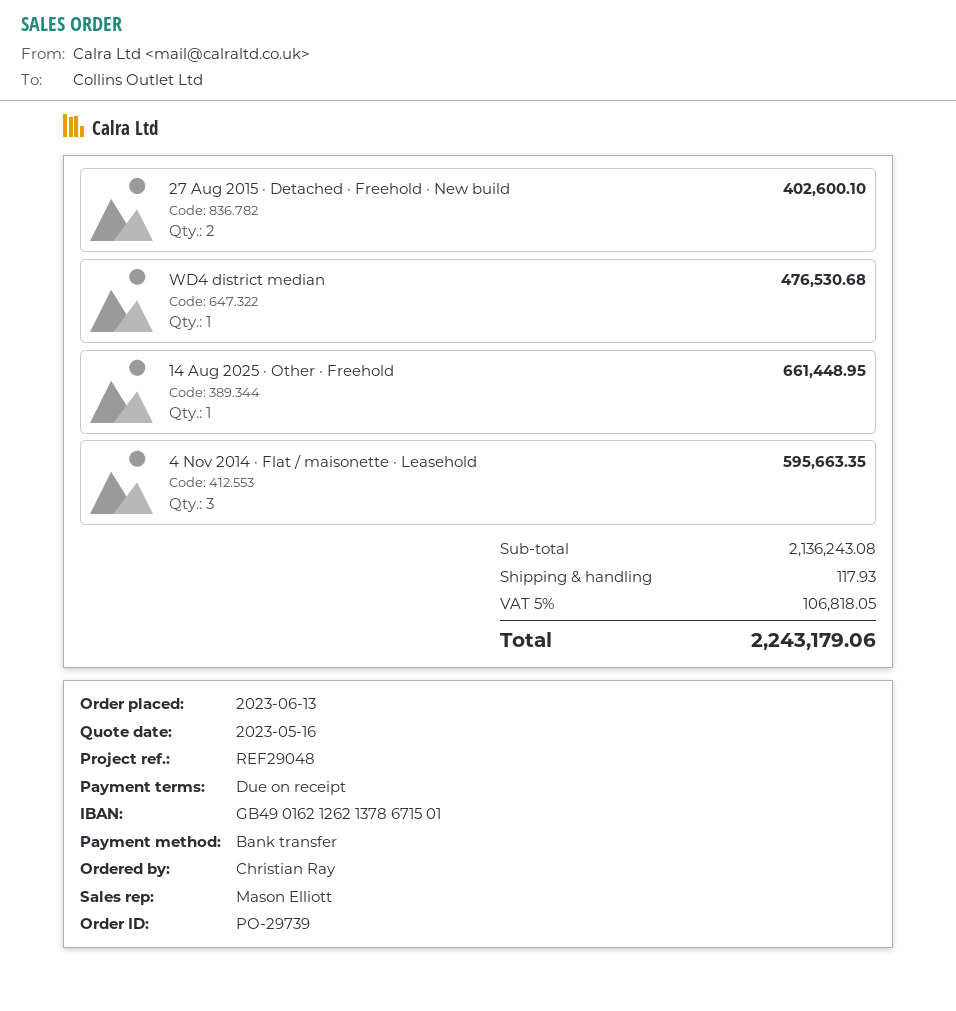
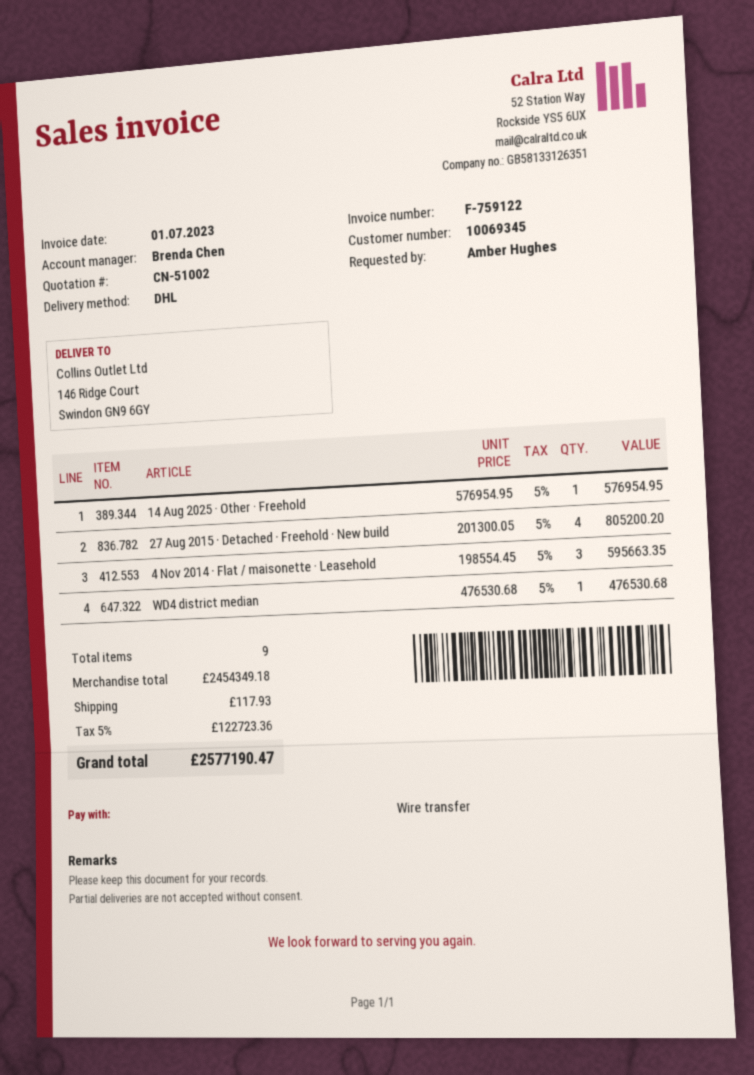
ordered by: Christian Ray -> Amber Hughes
sales rep: Mason Elliott -> Brenda Chen
27 Aug 2015 · Detached · Freehold · New build: 2 for 402600.10 -> 4 for 805200.20
14 Aug 2025 · Other · Freehold: 1 for 661448.95 -> 1 for 576954.95
subtotal: 2136243.08 -> 2454349.18
tax: 5% = 106818.05 -> 5% = 122723.36
total: 2243179.06 -> 2577190.47

